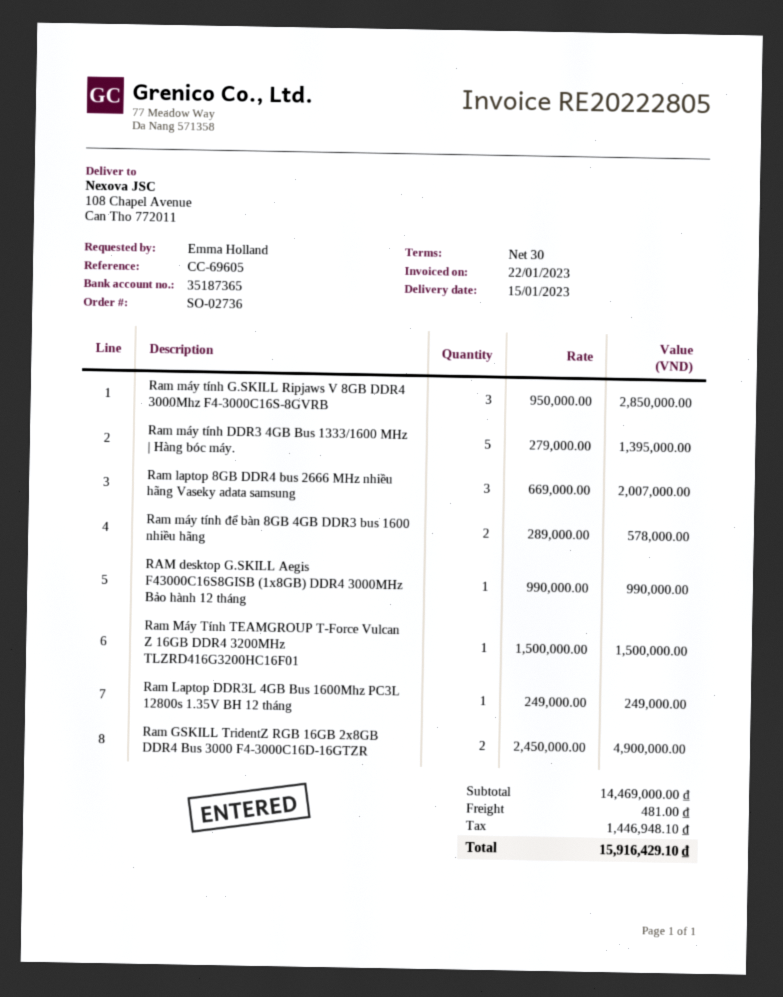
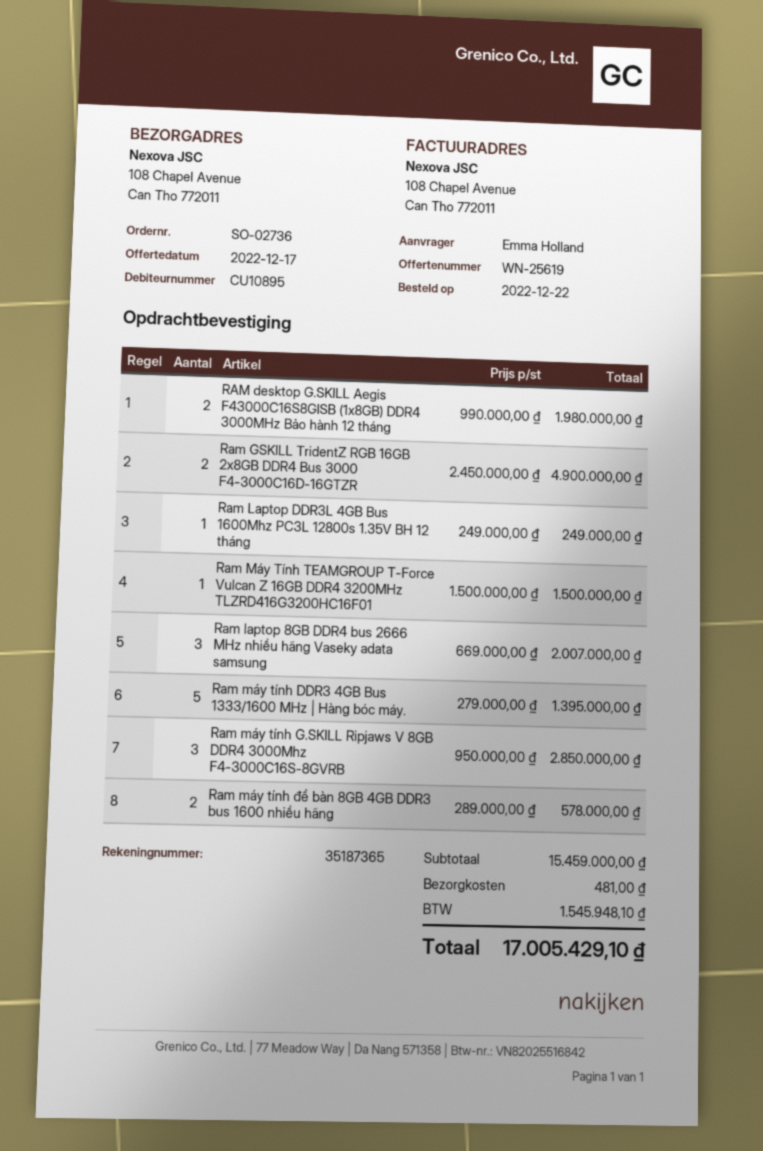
RAM desktop G.SKILL Aegis F43000C16S8GISB (1x8GB) DDR4 3000MHz Bảo hành 12 tháng: 1 x 990000.00 = 990000.00 -> 2 x 990000.00 = 1980000.00
subtotal: 14469000.00 -> 15459000.00
tax: 1446948.10 -> 1545948.10
total: 15916429.10 -> 17005429.10

